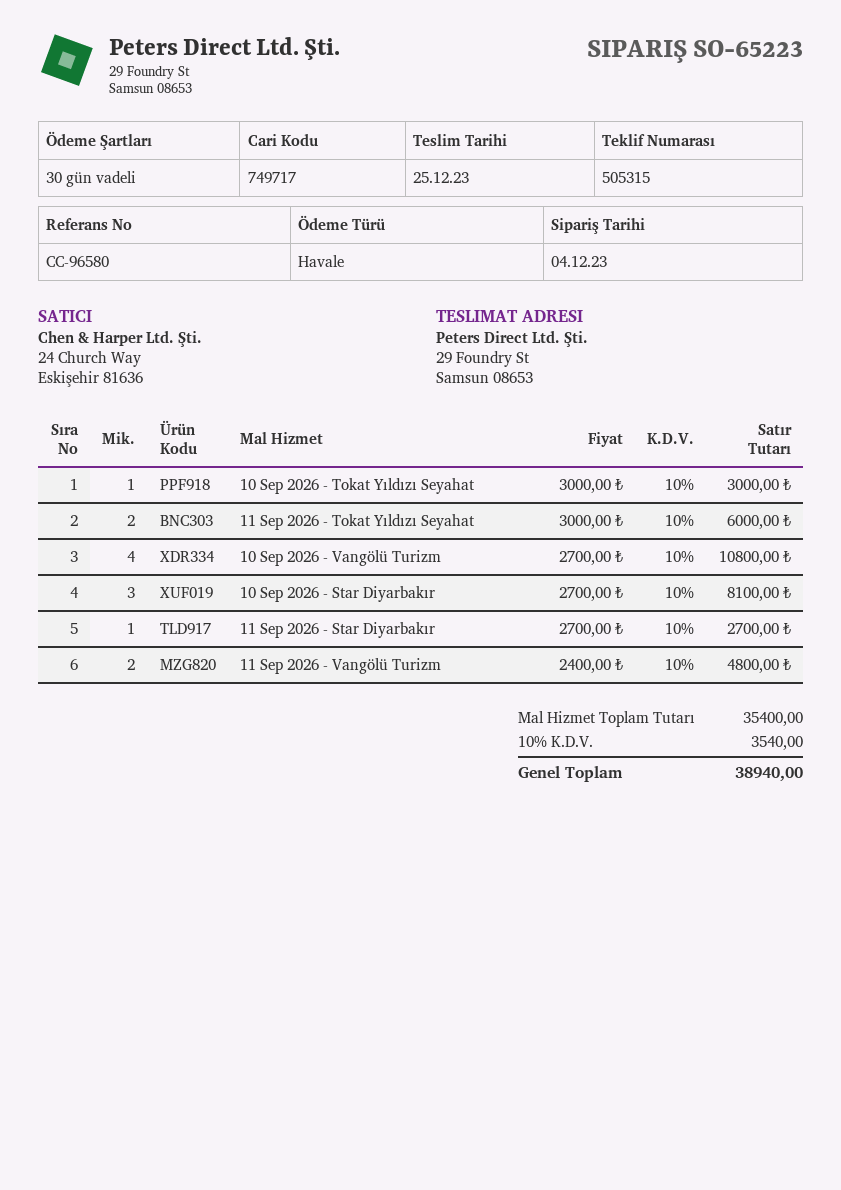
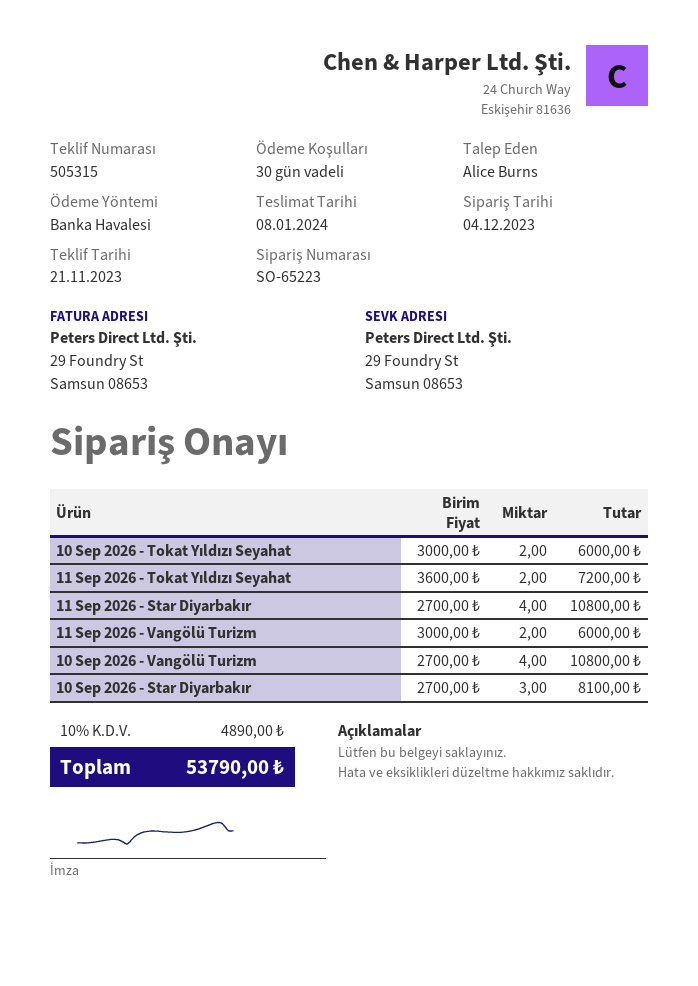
delivery date: 2023-12-25 -> 2024-01-08
10 Sep 2026 - Tokat Yıldızı Seyahat: 1 x 3000.00 = 3000.00 -> 2 x 3000.00 = 6000.00
11 Sep 2026 - Tokat Yıldızı Seyahat: 2 x 3000.00 = 6000.00 -> 2 x 3600.00 = 7200.00
11 Sep 2026 - Star Diyarbakır: 1 x 2700.00 = 2700.00 -> 4 x 2700.00 = 10800.00
11 Sep 2026 - Vangölü Turizm: 2 x 2400.00 = 4800.00 -> 2 x 3000.00 = 6000.00
tax: 10% = 3540.00 -> 10% = 4890.00
total: 38940.00 -> 53790.00

